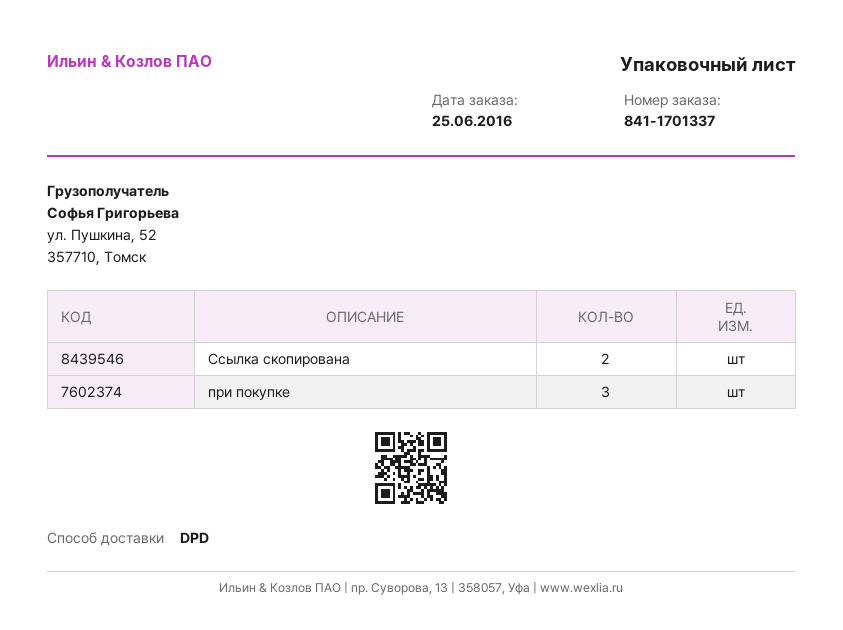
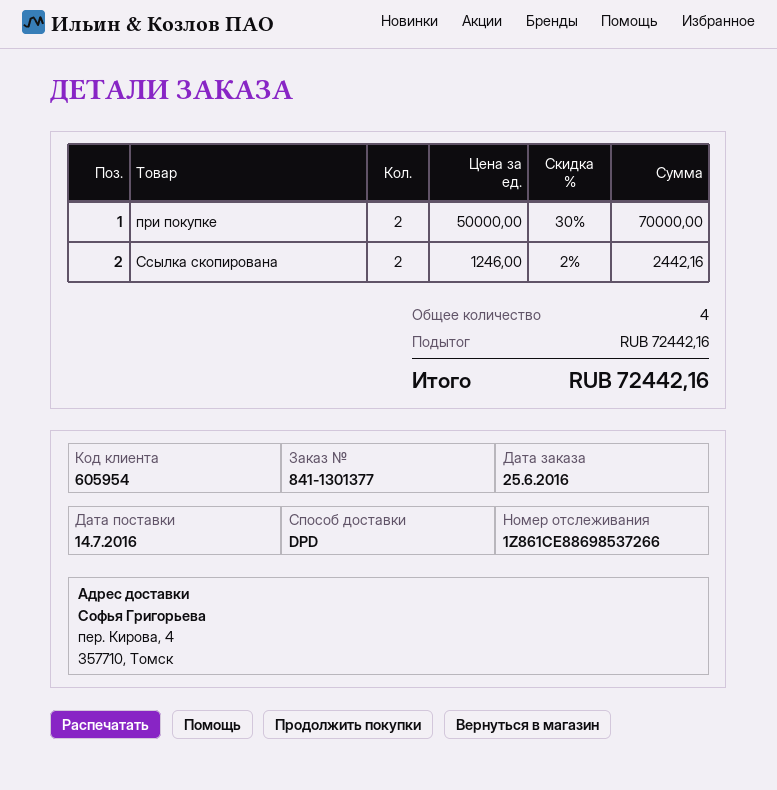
order number: 841-1701337 -> 841-1301377
ship to: ул. Пушкина, 52, 357710, Томск -> пер. Кирова, 4, 357710, Томск
при покупке: 3 -> 2

